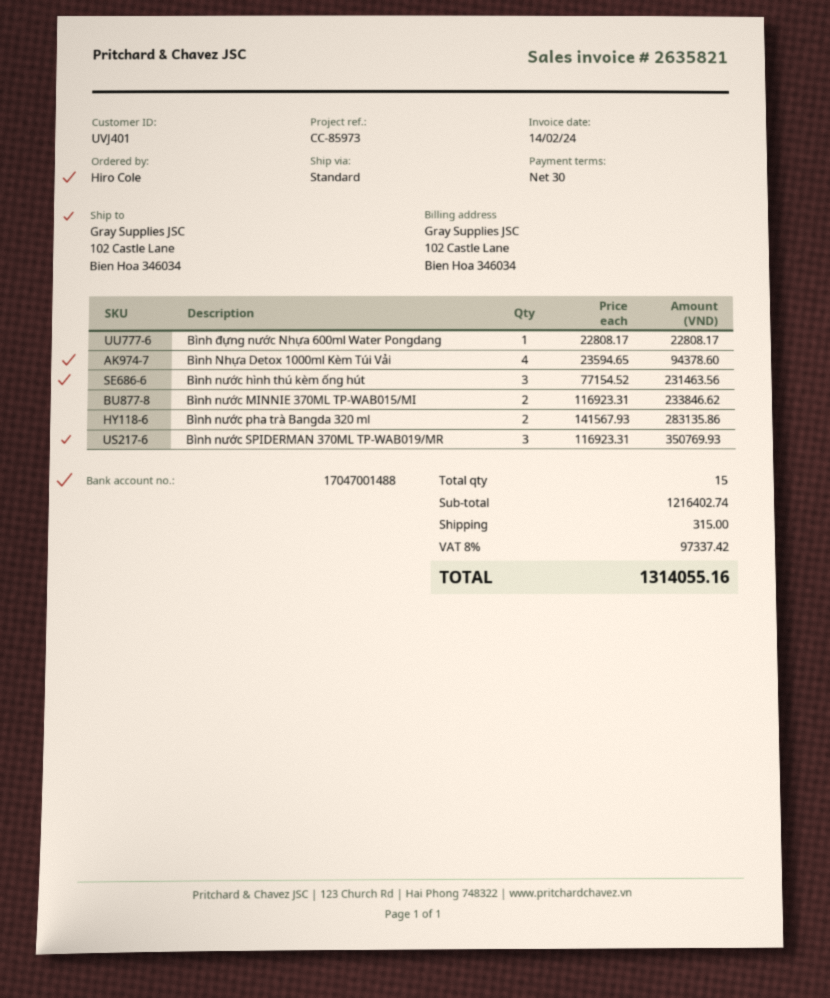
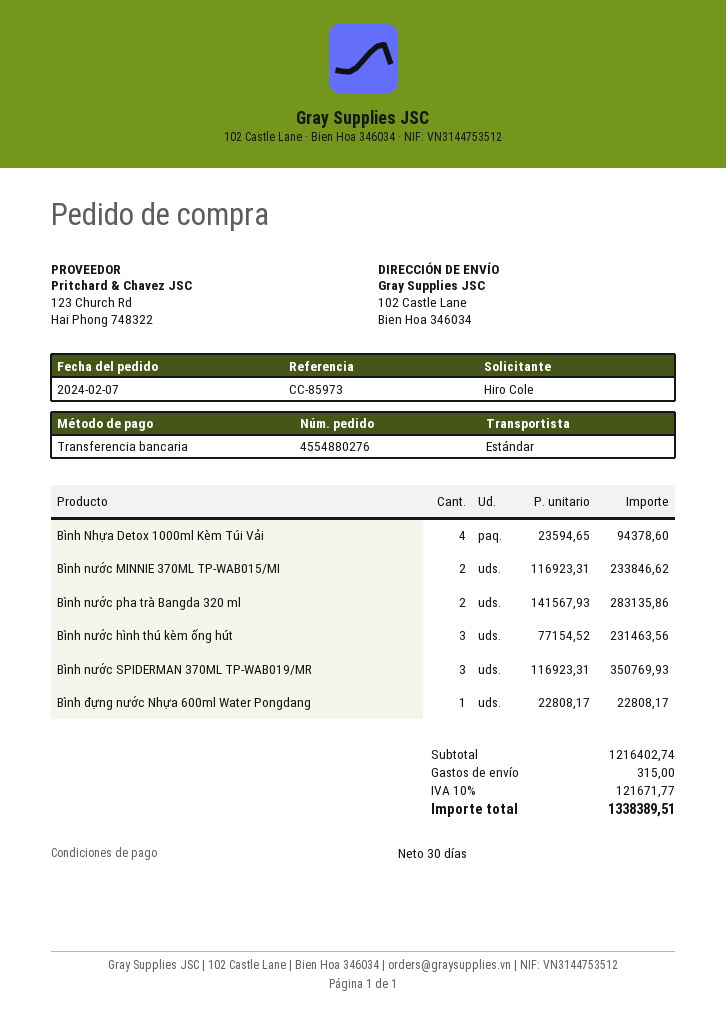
tax: 8% = 97337.42 -> 10% = 121671.77
total: 1314055.16 -> 1338389.51

